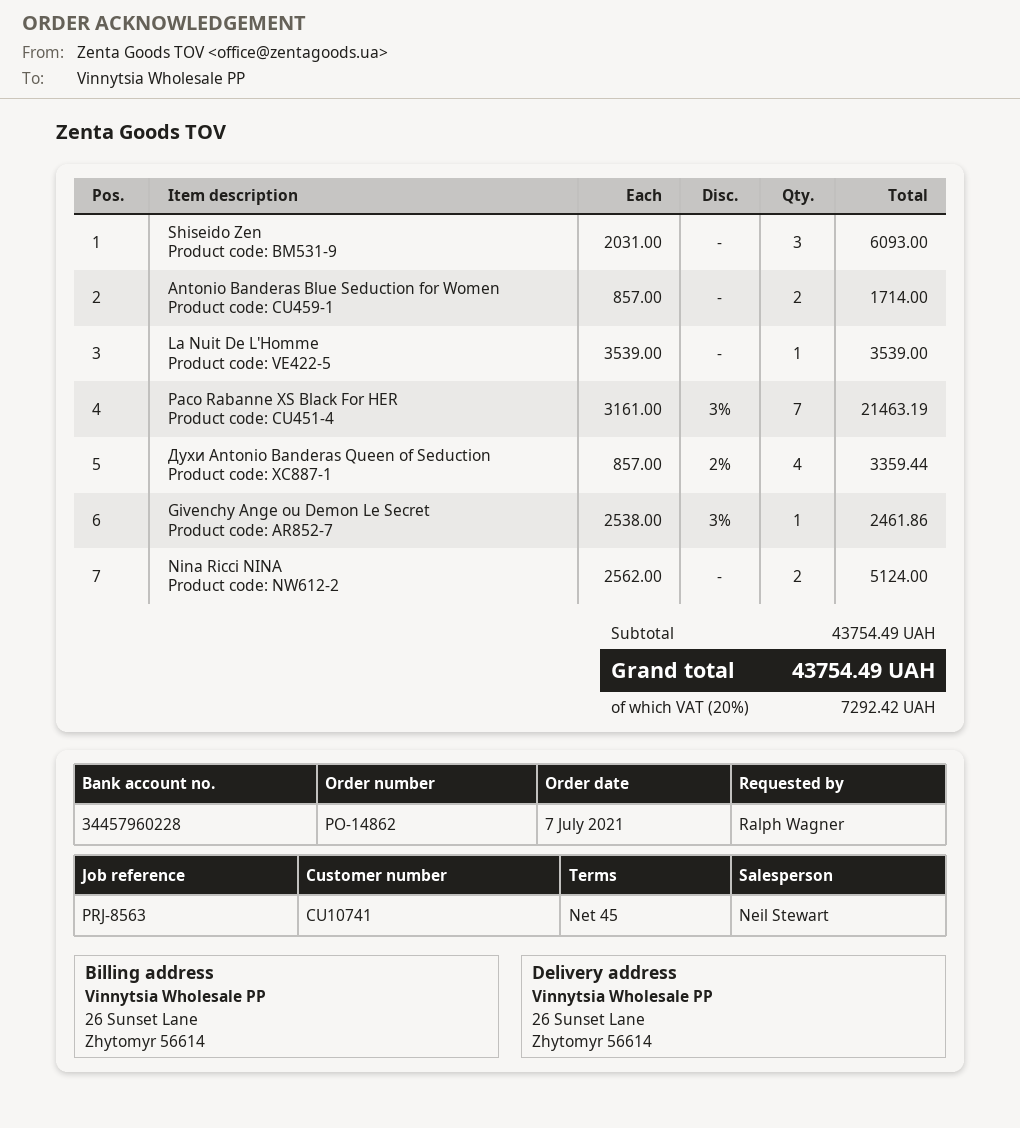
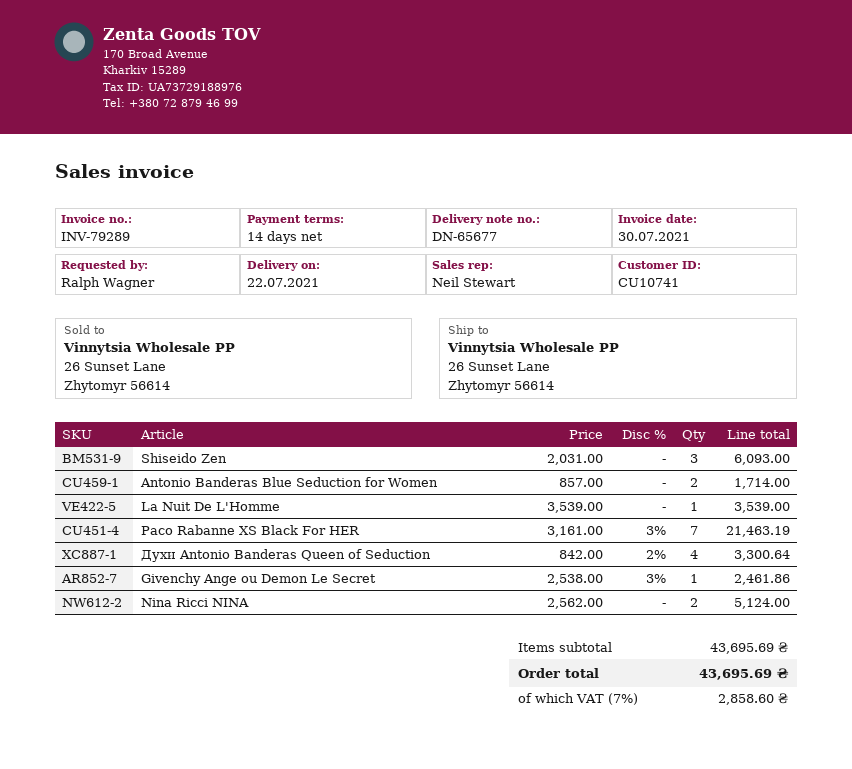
payment terms: 45 days -> 14 days
Духи Antonio Banderas Queen of Seduction: 4 x 857.00 - 2% = 3359.44 -> 4 x 842.00 - 2% = 3300.64
subtotal: 43754.49 -> 43695.69
tax: 20% = 7292.42 -> 7% = 2858.60
total: 43754.49 -> 43695.69

